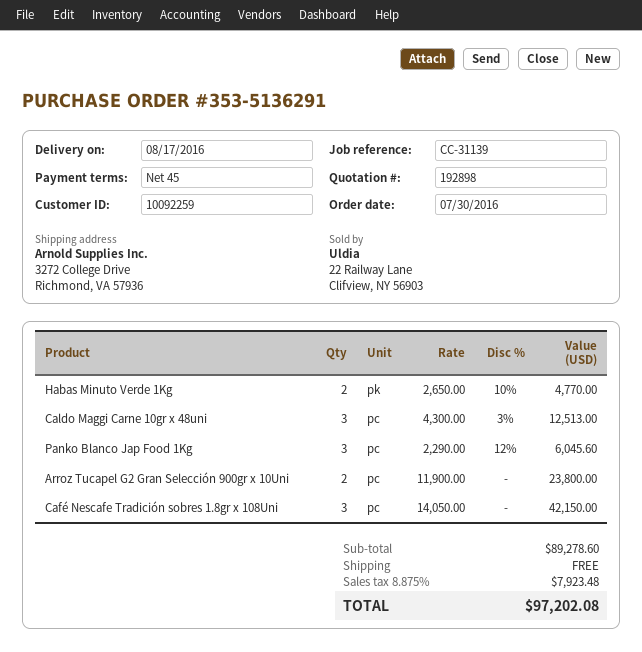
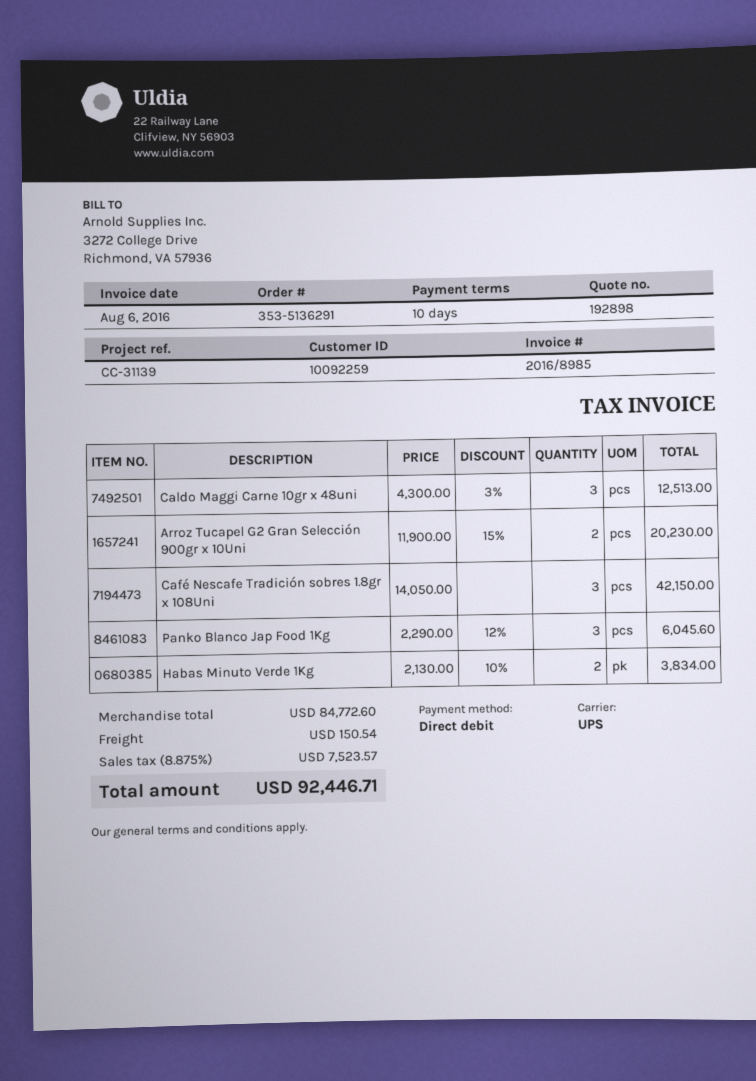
payment terms: 45 days -> 10 days
Habas Minuto Verde 1Kg: 2 x 2650.00 - 10% = 4770.00 -> 2 x 2130.00 - 10% = 3834.00
Arroz Tucapel G2 Gran Selección 900gr x 10Uni: 2 x 11900.00 = 23800.00 -> 2 x 11900.00 - 15% = 20230.00
subtotal: 89278.60 -> 84772.60
shipping: 0.00 -> 150.54
tax: 8.875% = 7923.48 -> 8.875% = 7523.57
total: 97202.08 -> 92446.71

